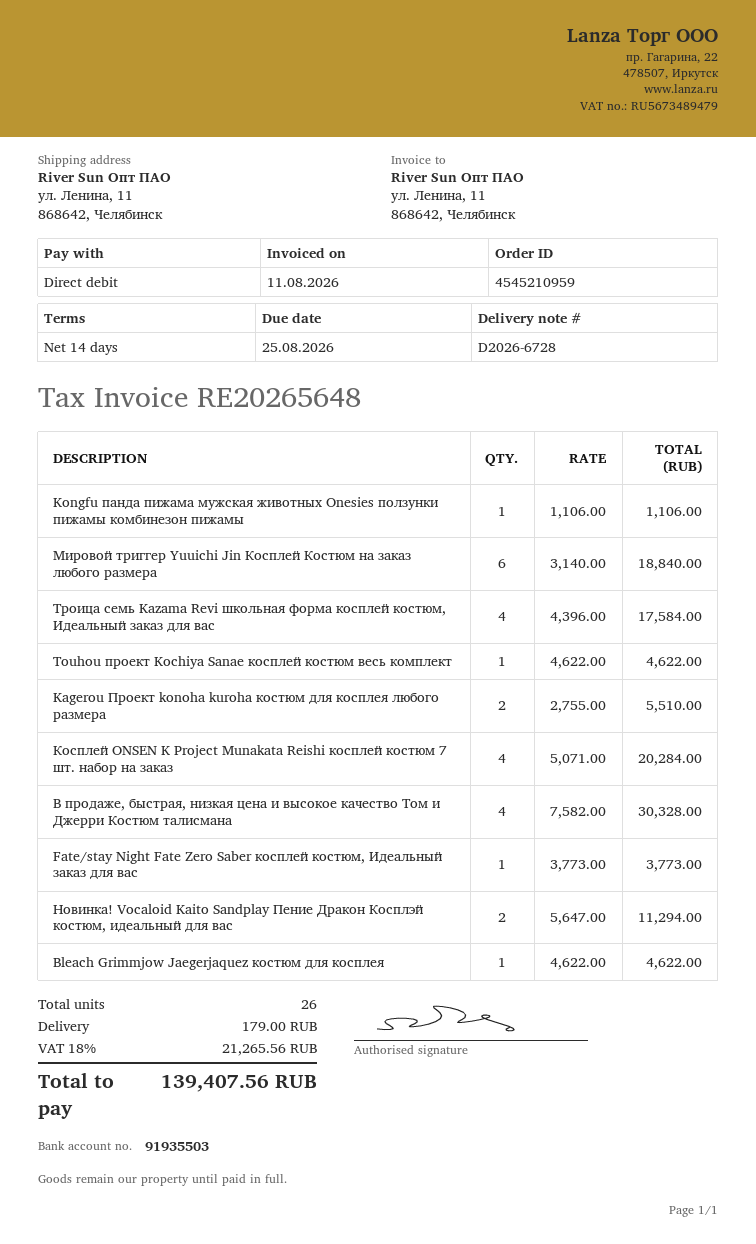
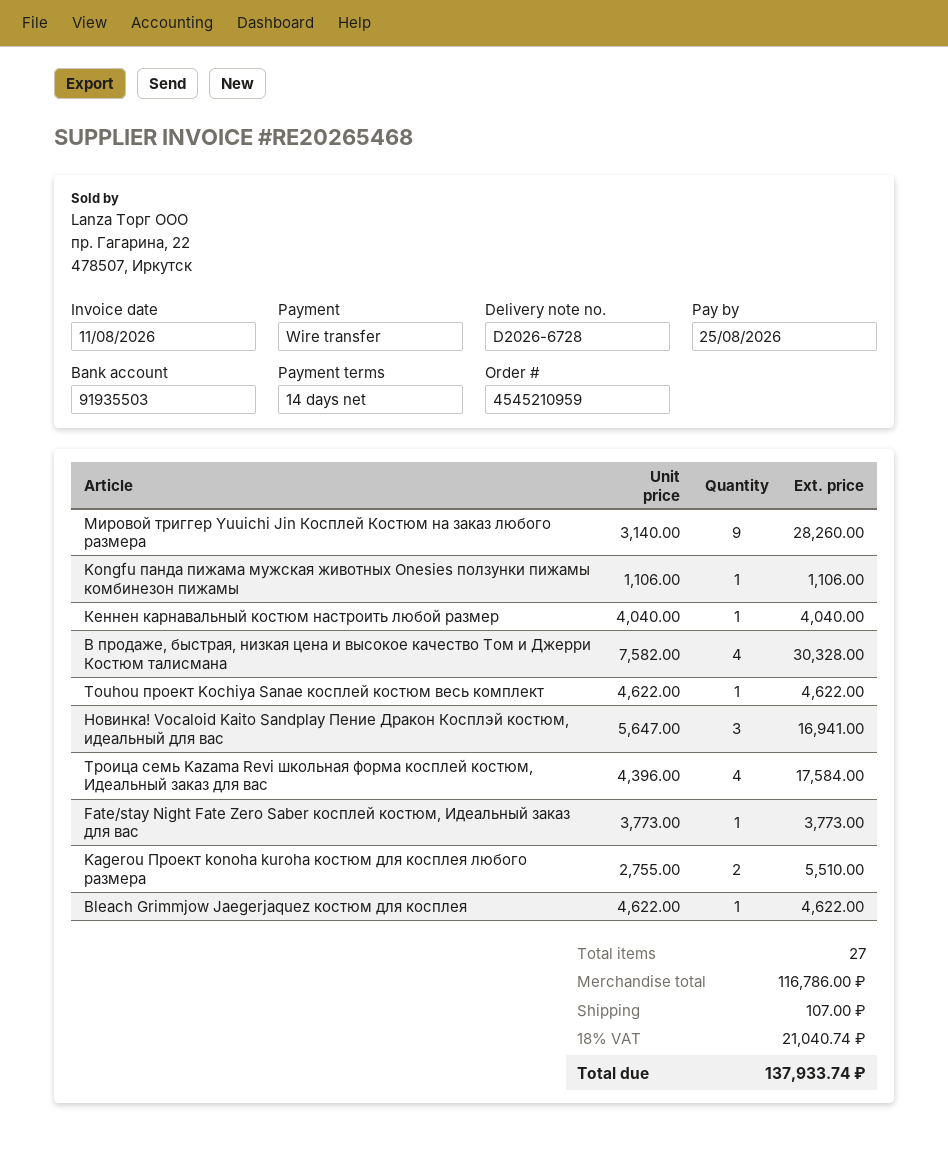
invoice number: RE20265648 -> RE20265468
payment method: direct debit -> bank transfer
Мировой триггер Yuuichi Jin Косплей Костюм на заказ любого размера: 6 x 3140.00 = 18840.00 -> 9 x 3140.00 = 28260.00
Косплей ONSEN K Project Munakata Reishi косплей костюм 7 шт. набор на заказ: 4 x 5071.00 = 20284.00 -> none
Новинка! Vocaloid Kaito Sandplay Пение Дракон Косплэй костюм, идеальный для вас: 2 x 5647.00 = 11294.00 -> 3 x 5647.00 = 16941.00
Кеннен карнавальный костюм настроить любой размер: none -> 1 x 4040.00 = 4040.00
total quantity: 26 -> 27
shipping: 179.00 -> 107.00
tax: 18% = 21265.56 -> 18% = 21040.74
total: 139407.56 -> 137933.74

